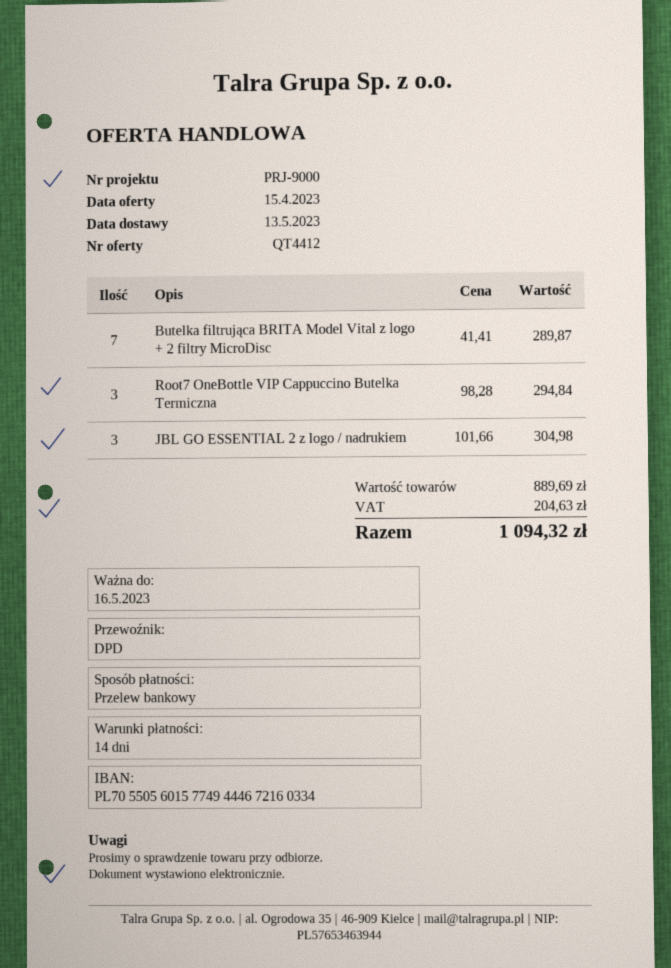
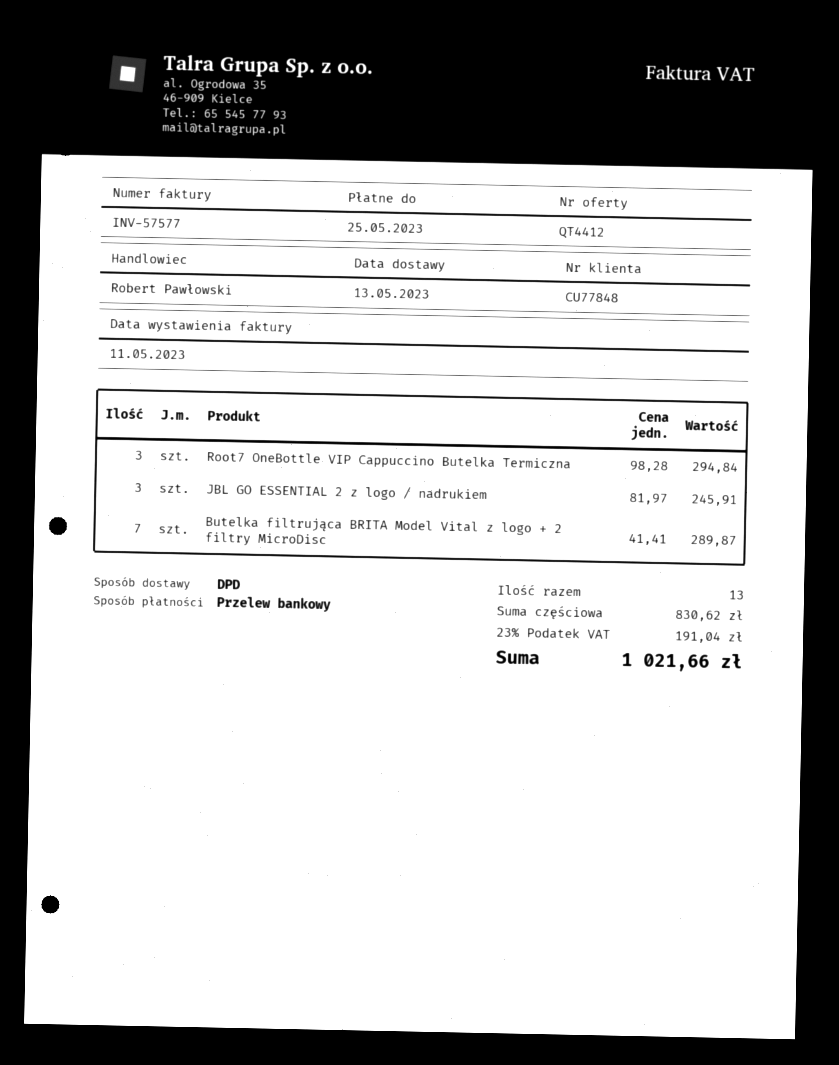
JBL GO ESSENTIAL 2 z logo / nadrukiem: 3 x 101.66 = 304.98 -> 3 x 81.97 = 245.91
subtotal: 889.69 -> 830.62
tax: 204.63 -> 191.04
total: 1094.32 -> 1021.66

